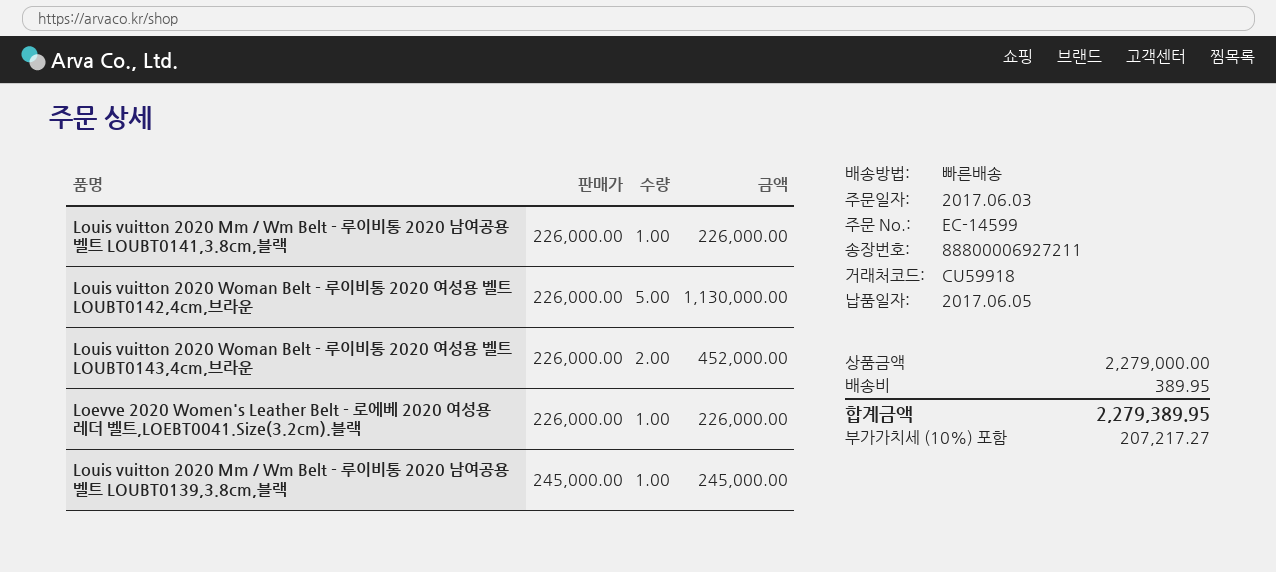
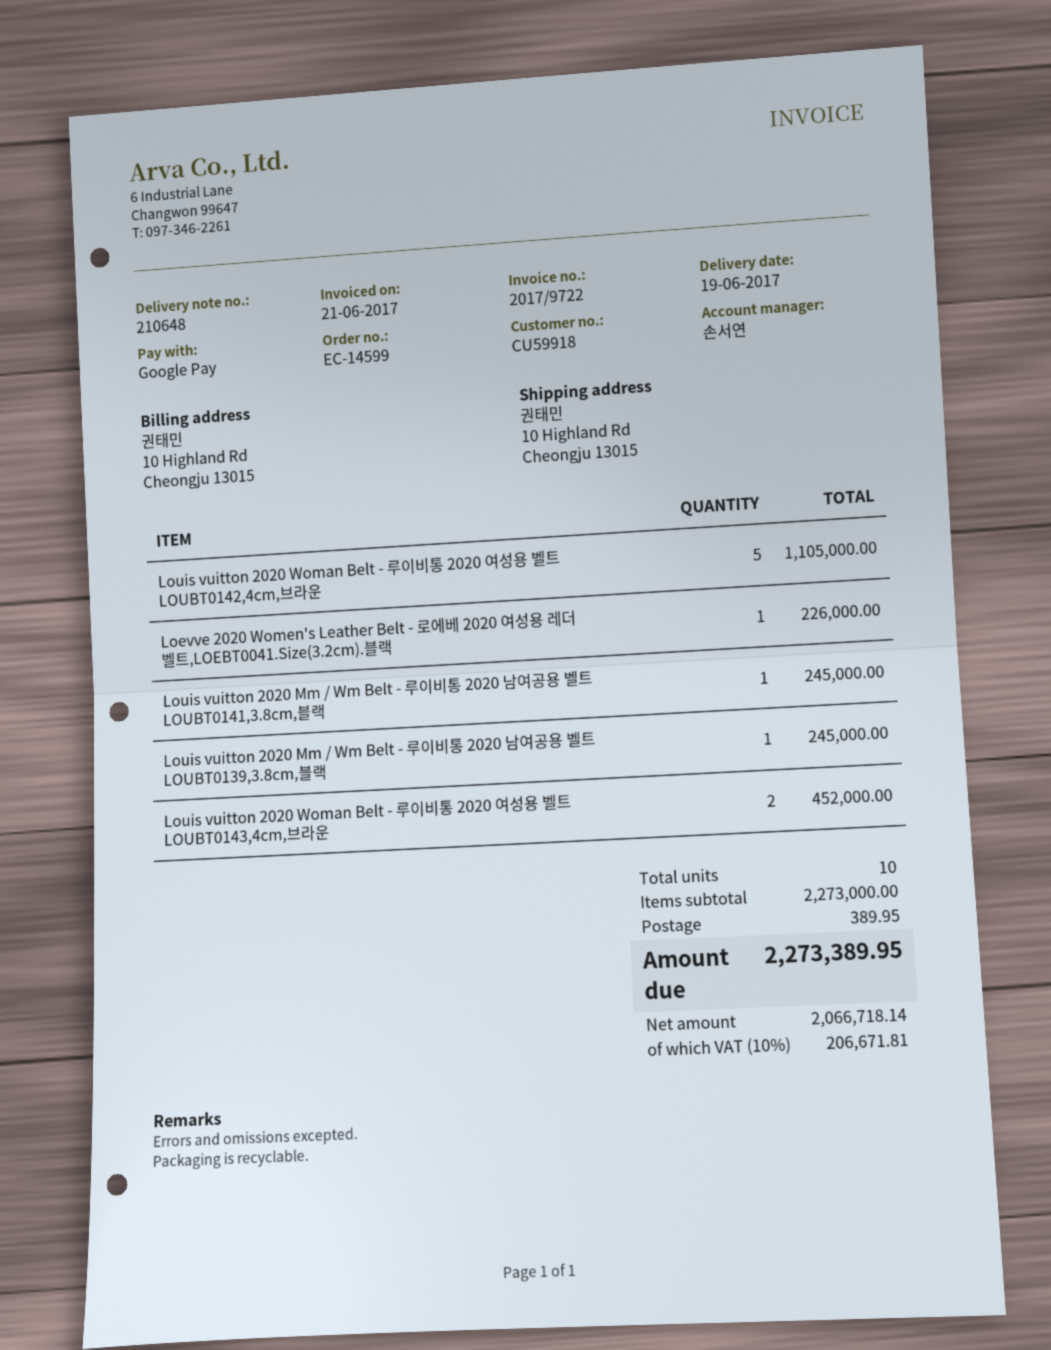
delivery date: 2017-06-05 -> 2017-06-19
Louis vuitton 2020 Mm / Wm Belt - 루이비통 2020 남여공용 벨트 LOUBT0141,3.8cm,블랙: 1 for 226000.00 -> 1 for 245000.00
Louis vuitton 2020 Woman Belt - 루이비통 2020 여성용 벨트 LOUBT0142,4cm,브라운: 5 for 1130000.00 -> 5 for 1105000.00
subtotal: 2279000.00 -> 2273000.00
tax: 10% = 207217.27 -> 10% = 206671.81
total: 2279389.95 -> 2273389.95

